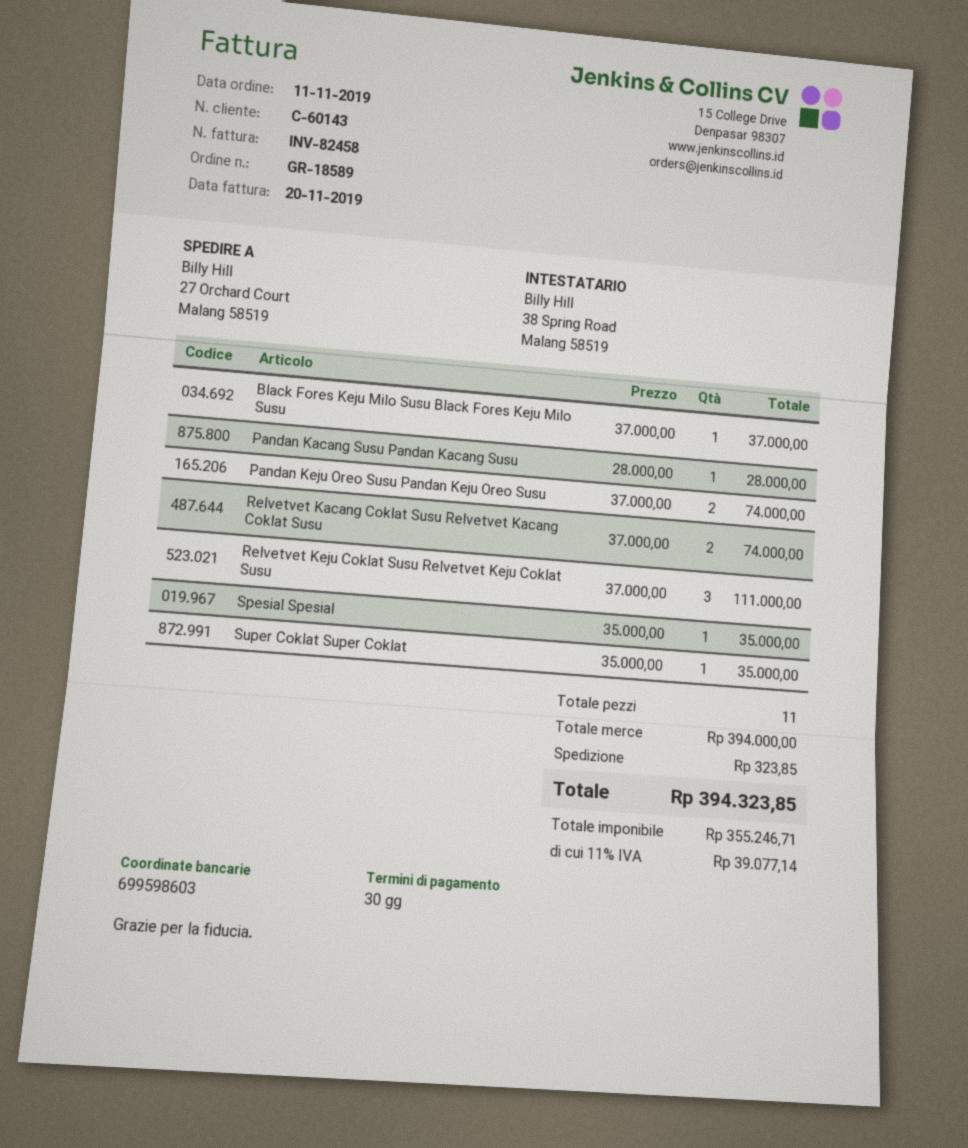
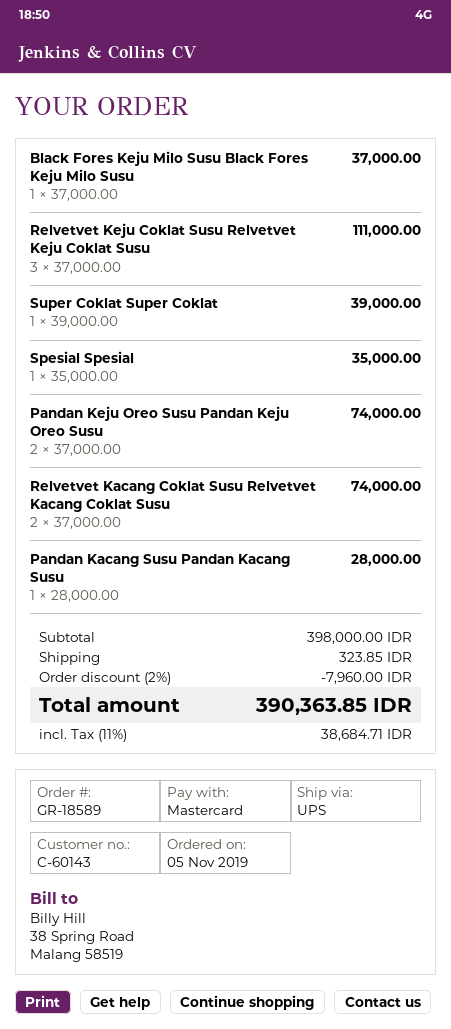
order date: 2019-11-11 -> 2019-11-05
Super Coklat Super Coklat: 1 x 35000.00 = 35000.00 -> 1 x 39000.00 = 39000.00
subtotal: 394000.00 -> 398000.00
discount: none -> 2% = 7960.00
tax: 11% = 39077.14 -> 11% = 38684.71
total: 394323.85 -> 390363.85

